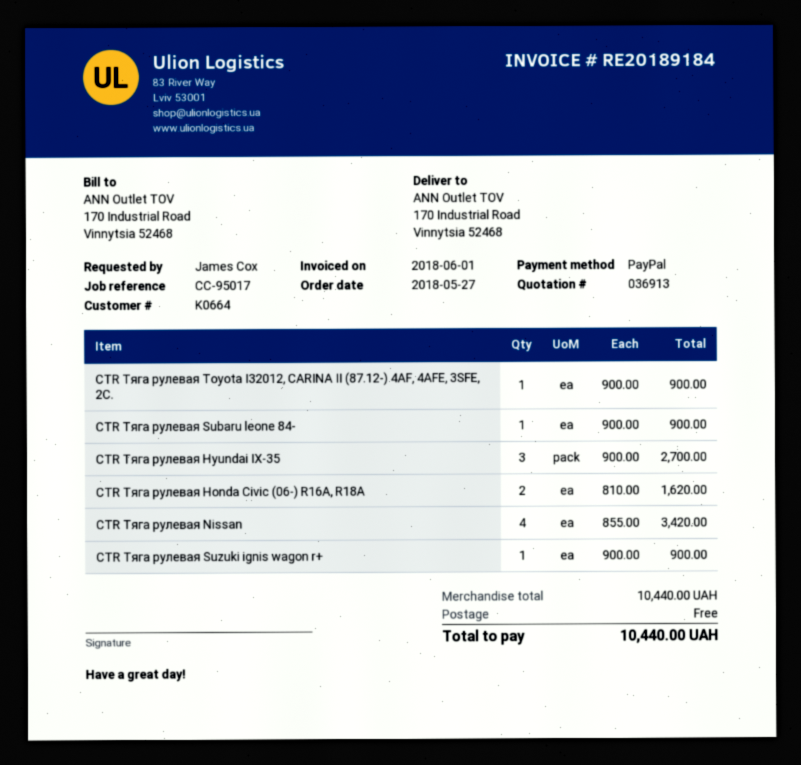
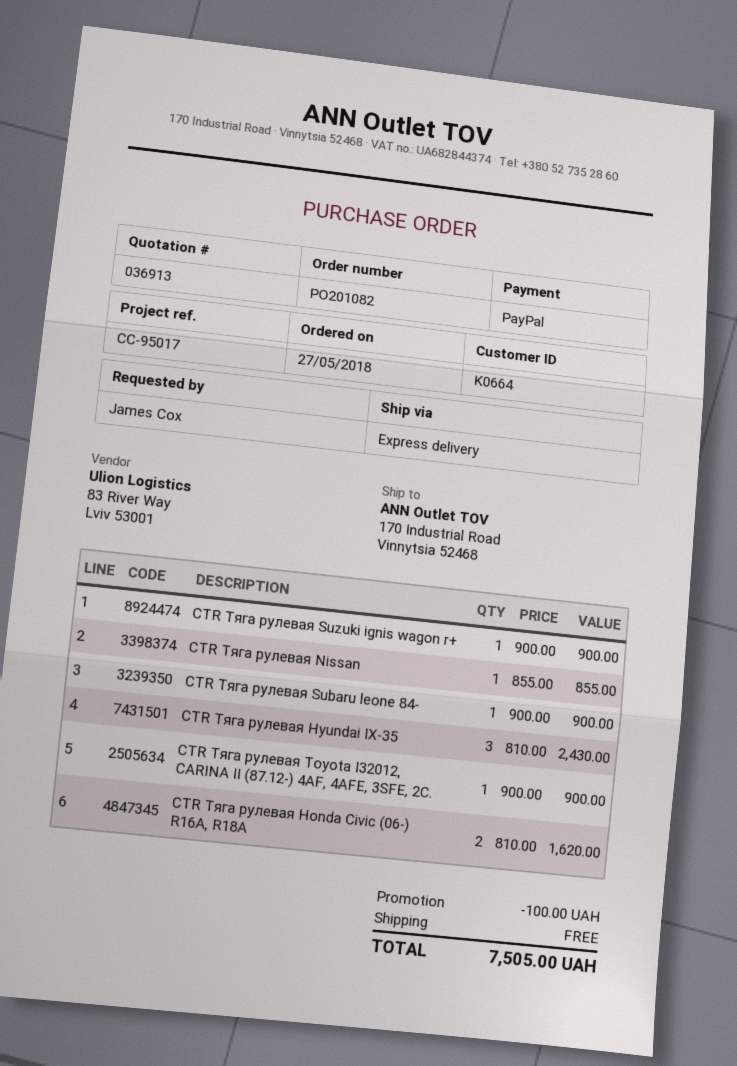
CTR Тяга рулевая Hyundai IX-35: 3 x 900.00 = 2700.00 -> 3 x 810.00 = 2430.00
CTR Тяга рулевая Nissan: 4 x 855.00 = 3420.00 -> 1 x 855.00 = 855.00
discount: none -> 100.00
total: 10440.00 -> 7505.00

